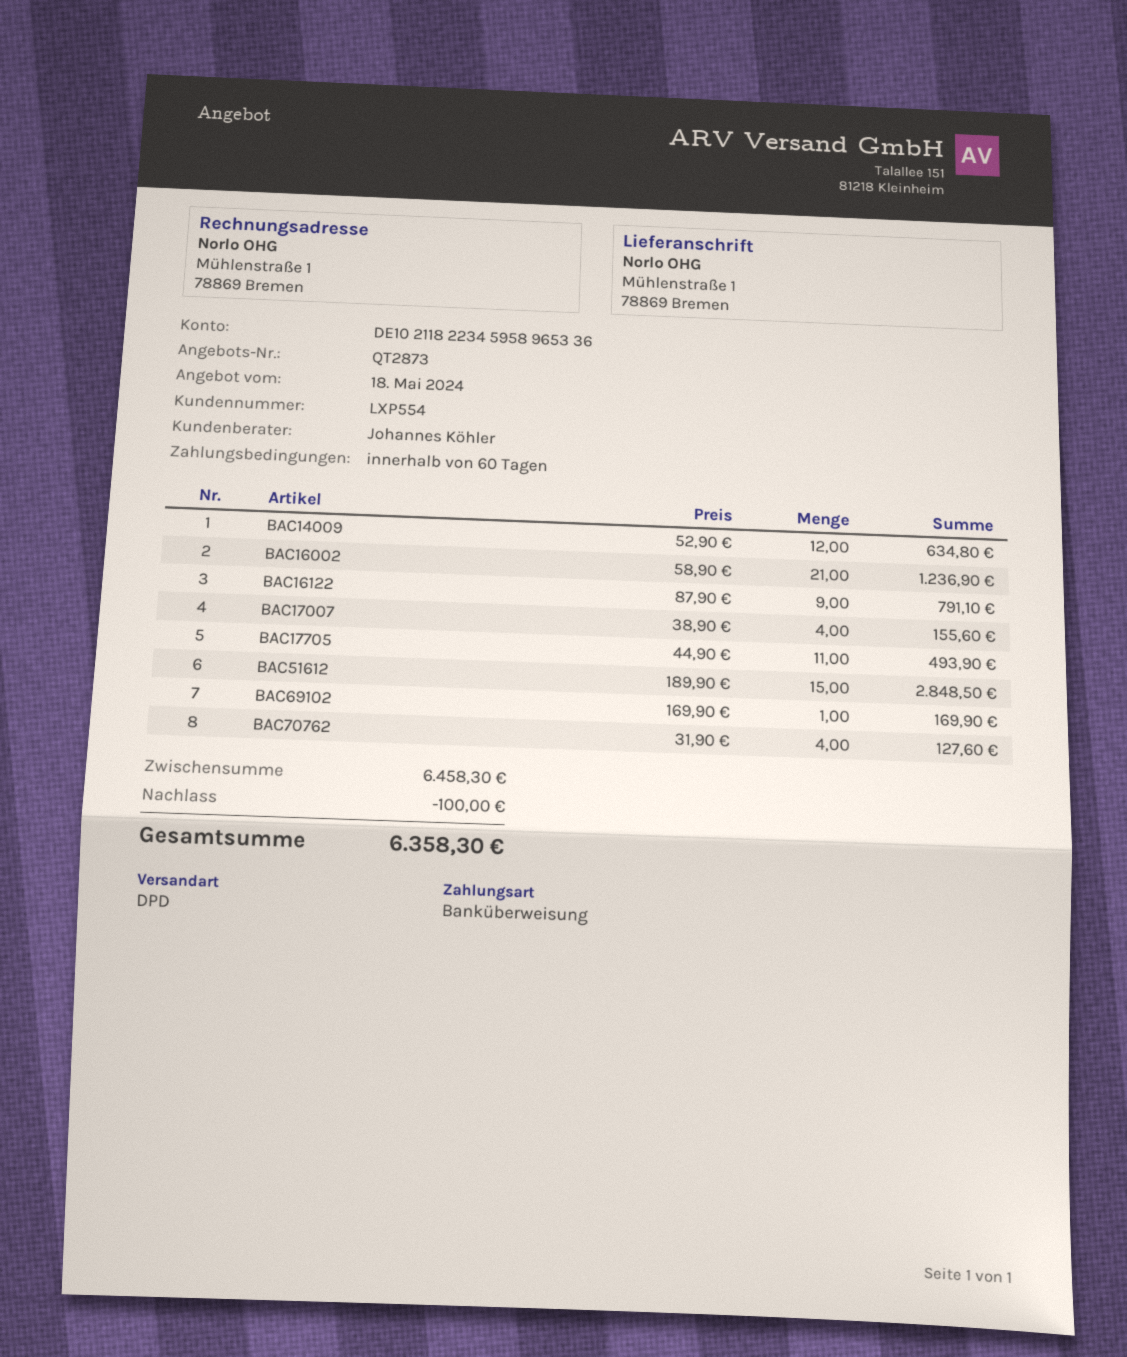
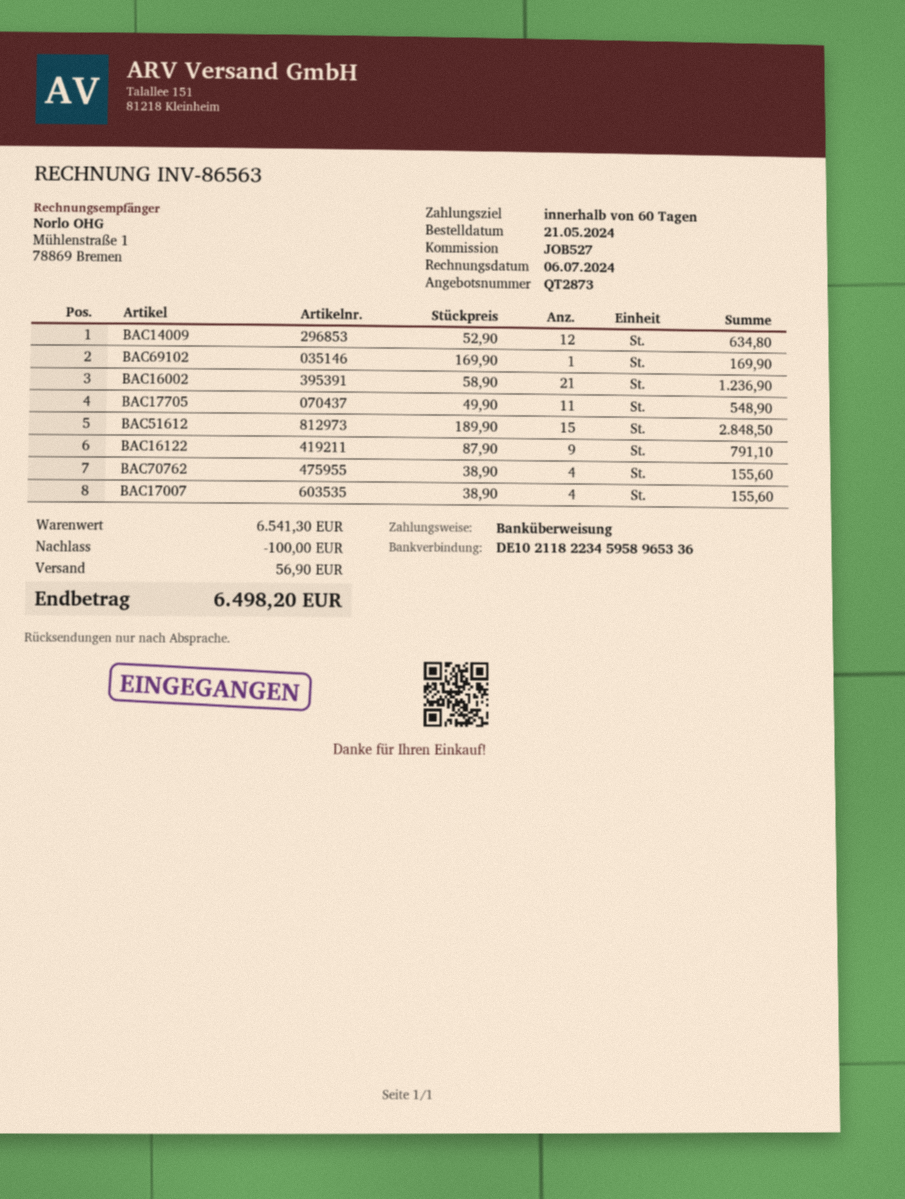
BAC17705: 11 x 44.90 = 493.90 -> 11 x 49.90 = 548.90
BAC70762: 4 x 31.90 = 127.60 -> 4 x 38.90 = 155.60
subtotal: 6458.30 -> 6541.30
shipping: none -> 56.90
total: 6358.30 -> 6498.20

